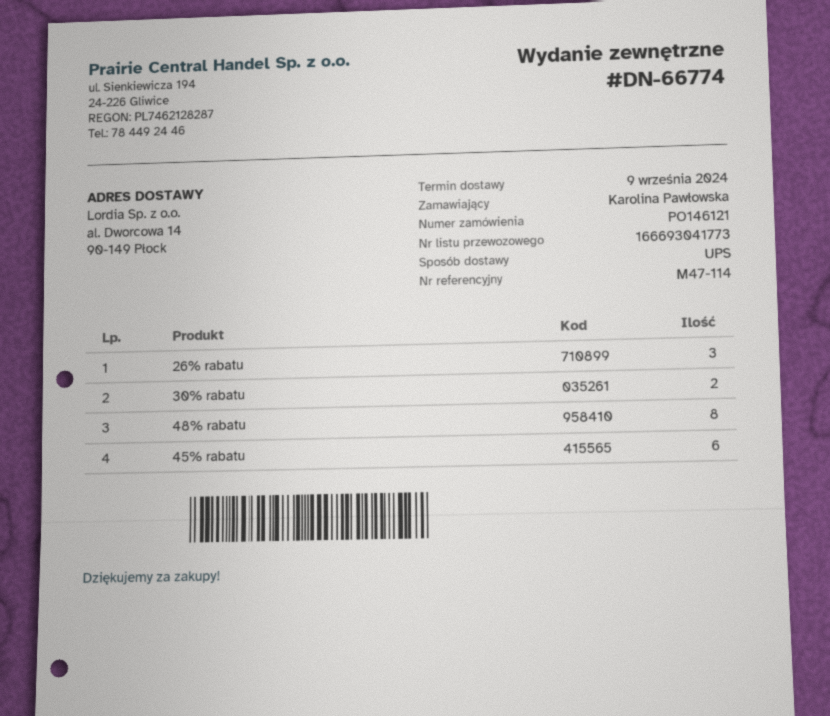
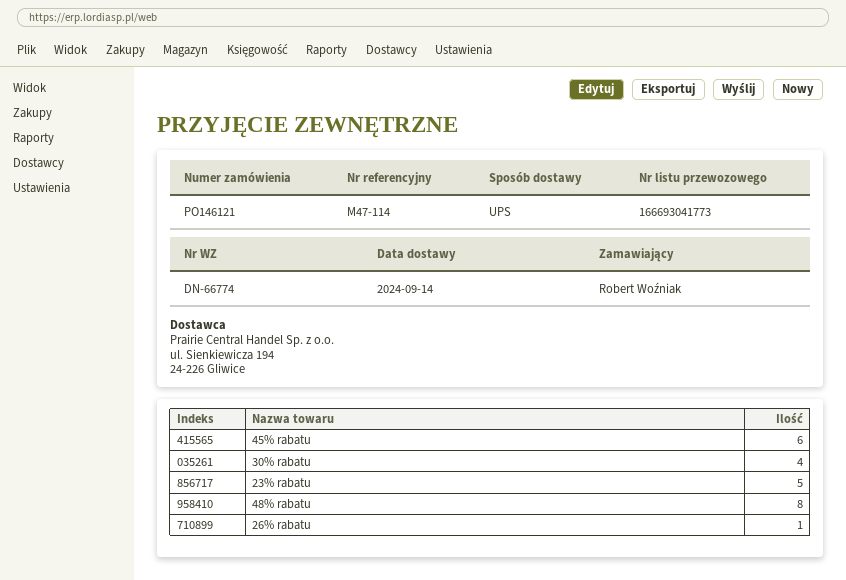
delivery date: 2024-09-09 -> 2024-09-14
ordered by: Karolina Pawłowska -> Robert Woźniak
26% rabatu: 3 -> 1
30% rabatu: 2 -> 4
23% rabatu: none -> 5

